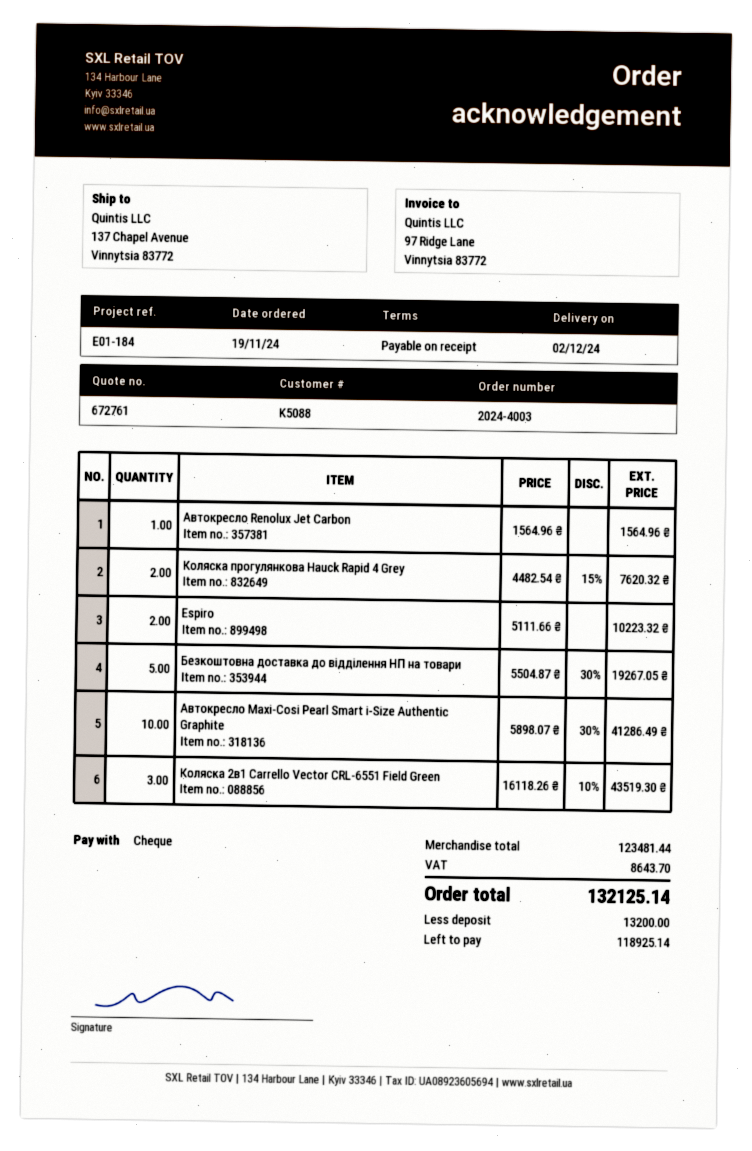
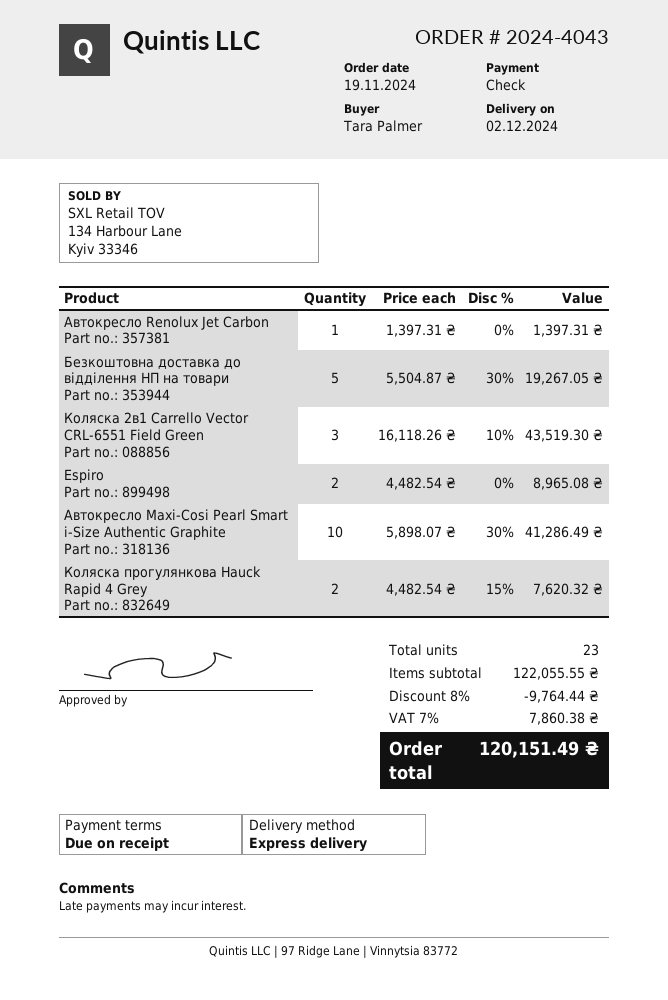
order number: 2024-4003 -> 2024-4043
Автокресло Renolux Jet Carbon: 1 x 1564.96 = 1564.96 -> 1 x 1397.31 = 1397.31
Espiro: 2 x 5111.66 = 10223.32 -> 2 x 4482.54 = 8965.08
subtotal: 123481.44 -> 122055.55
discount: none -> 8% = 9764.44
tax: 8643.70 -> 7860.38
total: 132125.14 -> 120151.49

